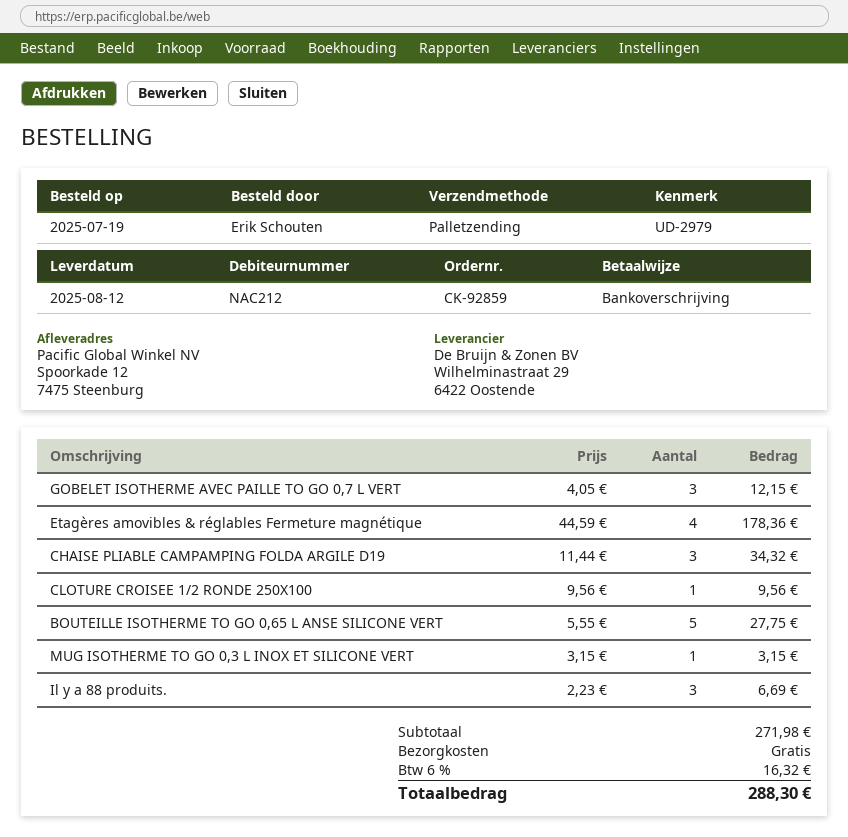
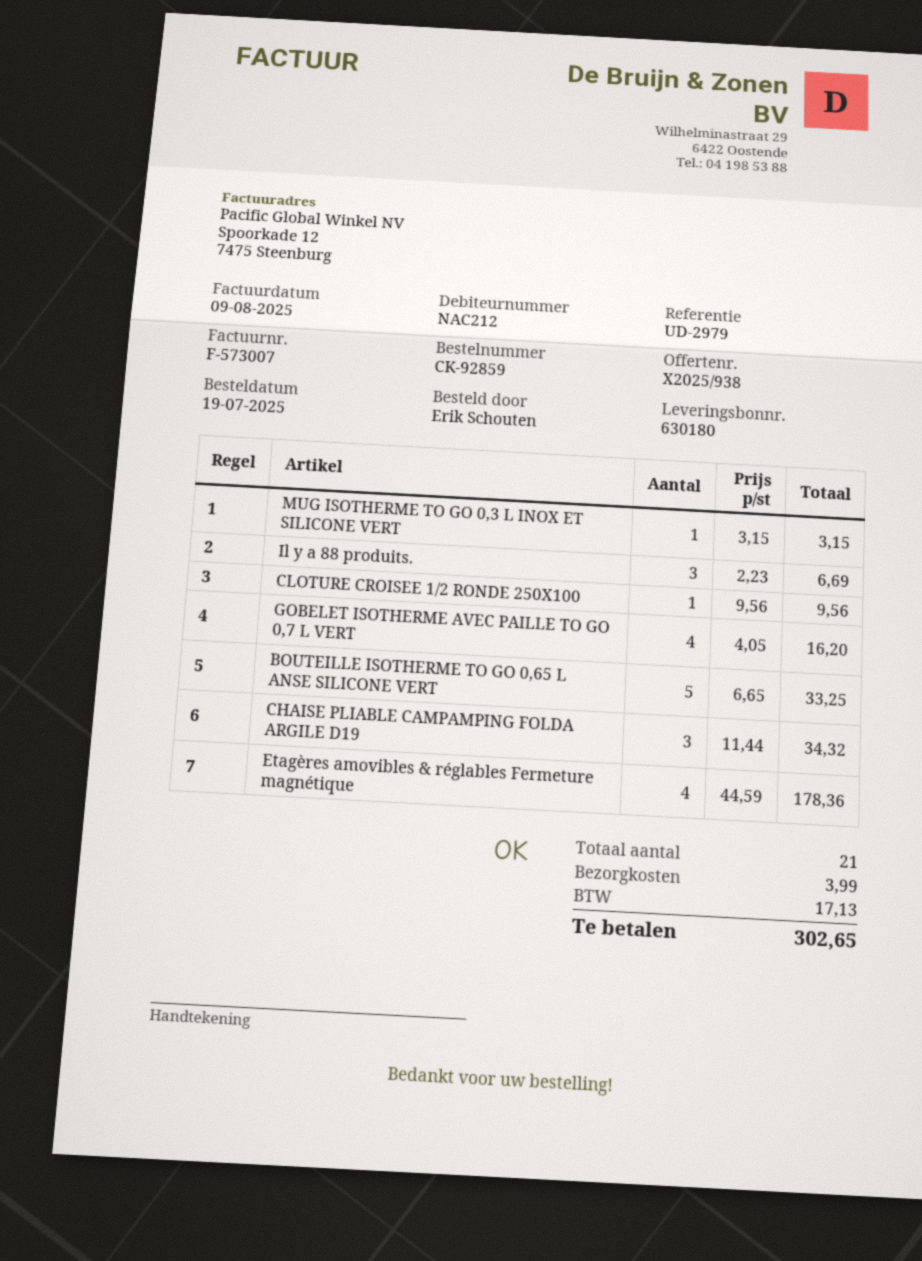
GOBELET ISOTHERME AVEC PAILLE TO GO 0,7 L VERT: 3 x 4.05 = 12.15 -> 4 x 4.05 = 16.20
BOUTEILLE ISOTHERME TO GO 0,65 L ANSE SILICONE VERT: 5 x 5.55 = 27.75 -> 5 x 6.65 = 33.25
shipping: 0.00 -> 3.99
tax: 16.32 -> 17.13
total: 288.30 -> 302.65

